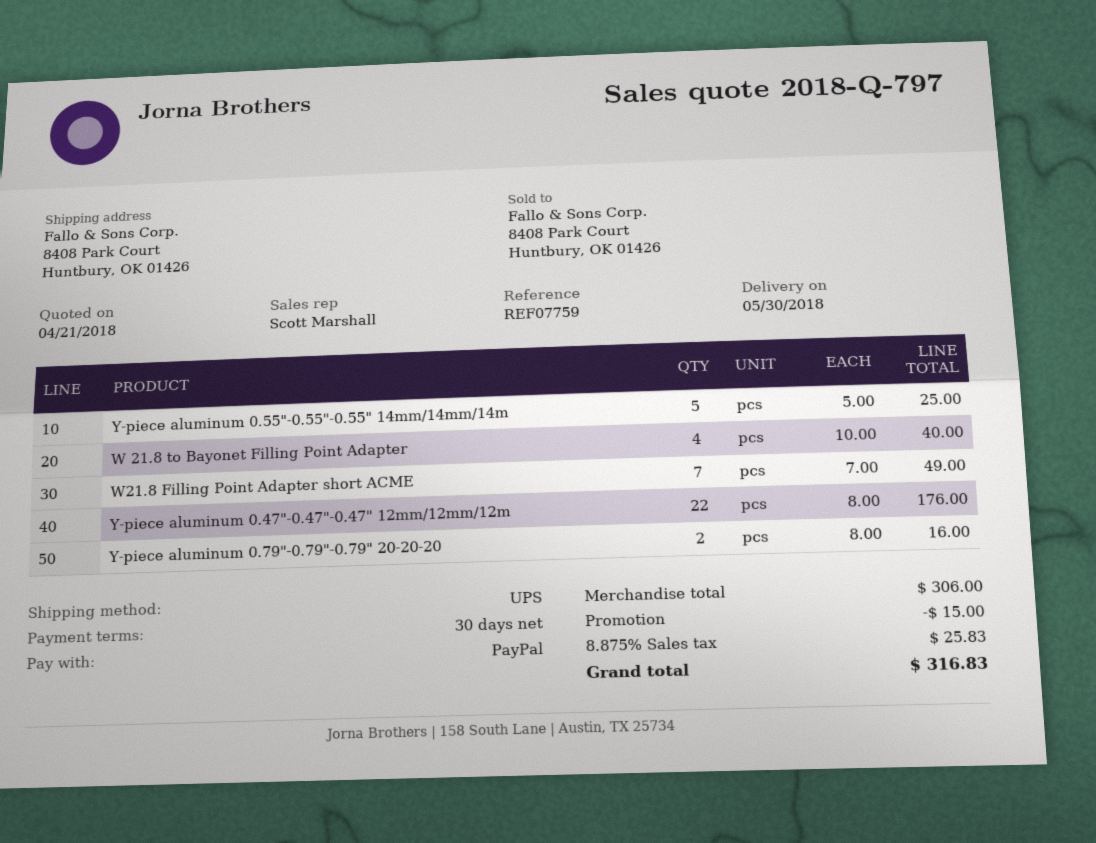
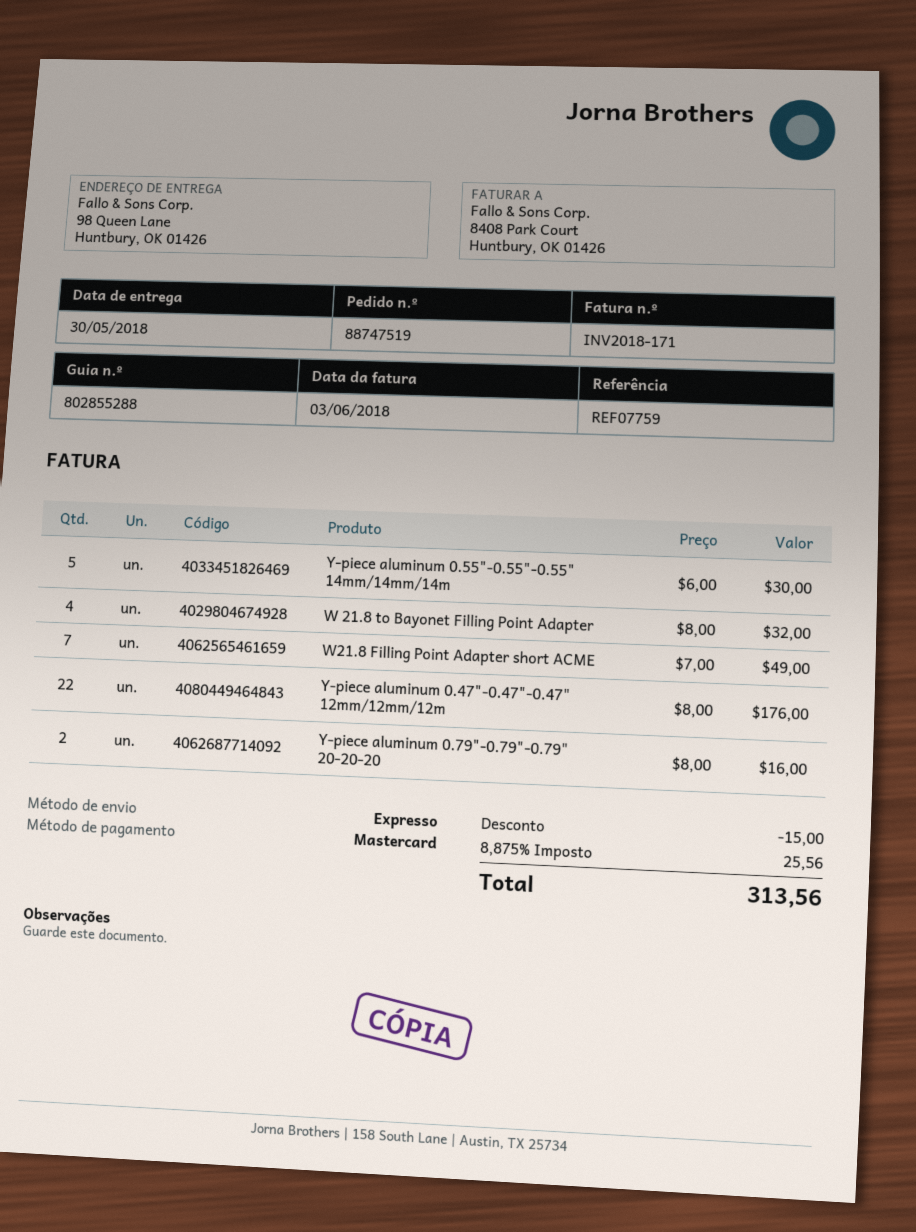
payment method: PayPal -> Mastercard
shipping method: UPS -> express
ship to: 8408 Park Court, Huntbury, OK 01426 -> 98 Queen Lane, Huntbury, OK 01426
Y-piece aluminum 0.55"-0.55"-0.55" 14mm/14mm/14m: 5 x 5.00 = 25.00 -> 5 x 6.00 = 30.00
W 21.8 to Bayonet Filling Point Adapter: 4 x 10.00 = 40.00 -> 4 x 8.00 = 32.00
tax: 8.875% = 25.83 -> 8.875% = 25.56
total: 316.83 -> 313.56

